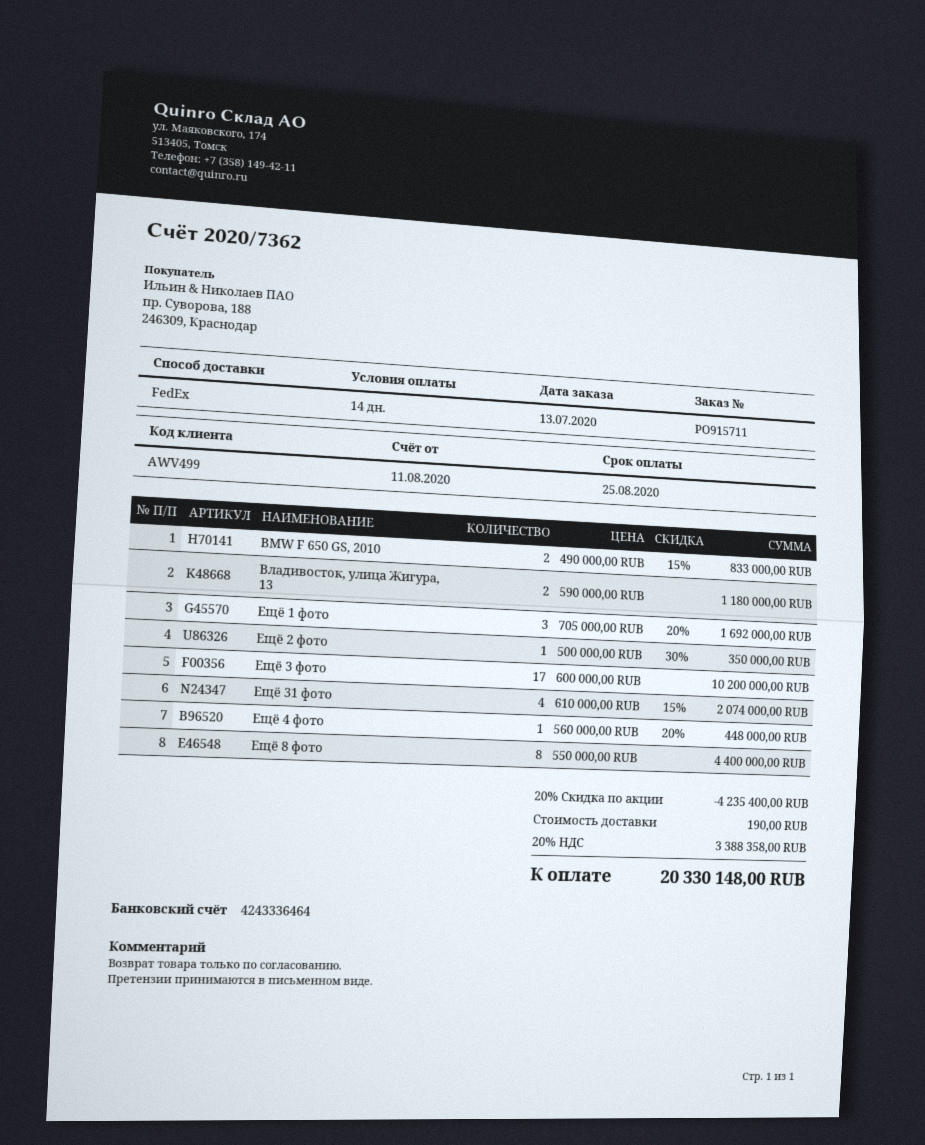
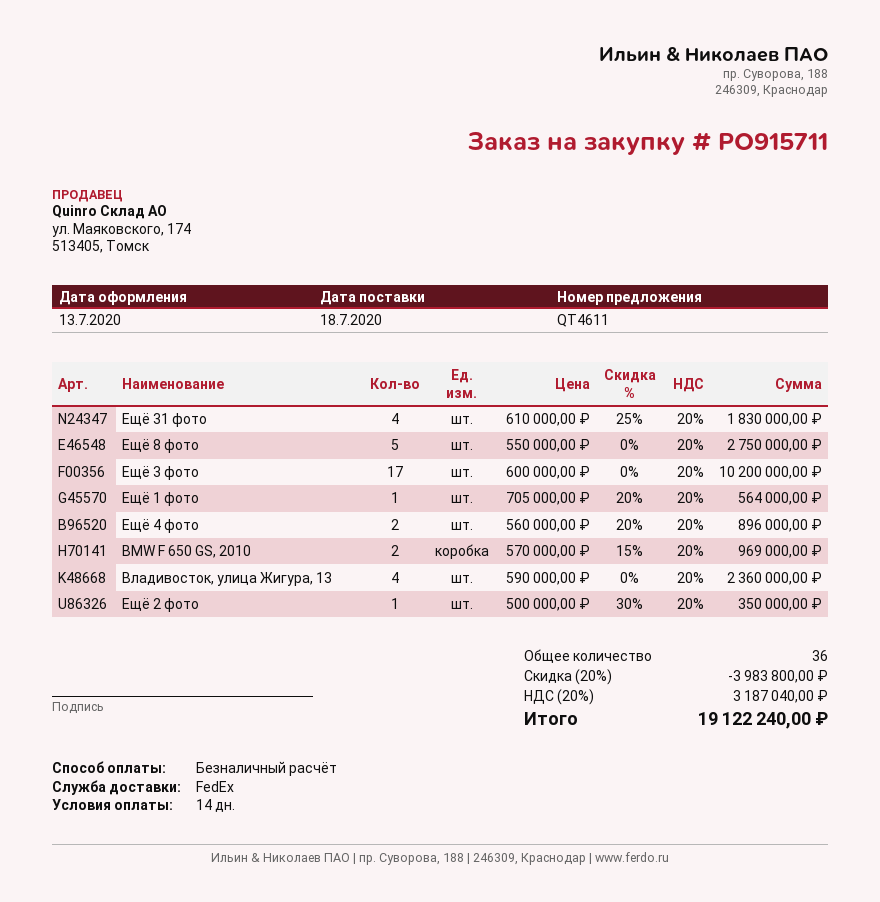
BMW F 650 GS, 2010: 2 x 490000.00 - 15% = 833000.00 -> 2 x 570000.00 - 15% = 969000.00
Владивосток, улица Жигура, 13: 2 x 590000.00 = 1180000.00 -> 4 x 590000.00 = 2360000.00
Ещё 1 фото: 3 x 705000.00 - 20% = 1692000.00 -> 1 x 705000.00 - 20% = 564000.00
Ещё 31 фото: 4 x 610000.00 - 15% = 2074000.00 -> 4 x 610000.00 - 25% = 1830000.00
Ещё 4 фото: 1 x 560000.00 - 20% = 448000.00 -> 2 x 560000.00 - 20% = 896000.00
Ещё 8 фото: 8 x 550000.00 = 4400000.00 -> 5 x 550000.00 = 2750000.00
discount: 20% = 4235400.00 -> 20% = 3983800.00
shipping: 190.00 -> none
tax: 20% = 3388358.00 -> 20% = 3187040.00
total: 20330148.00 -> 19122240.00

